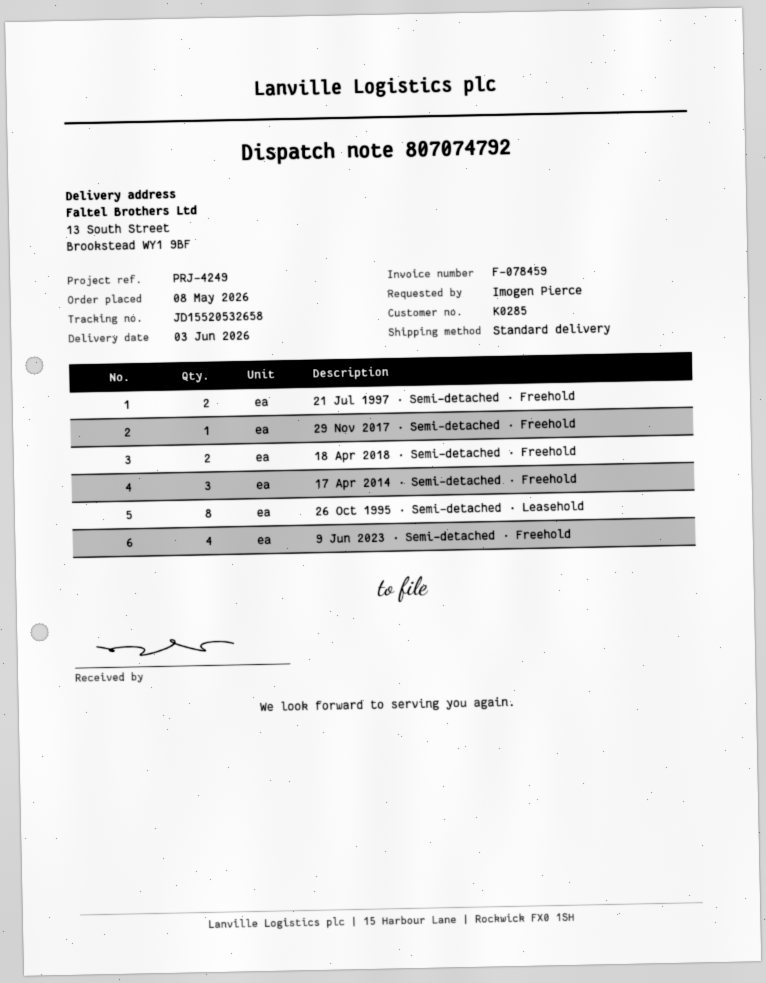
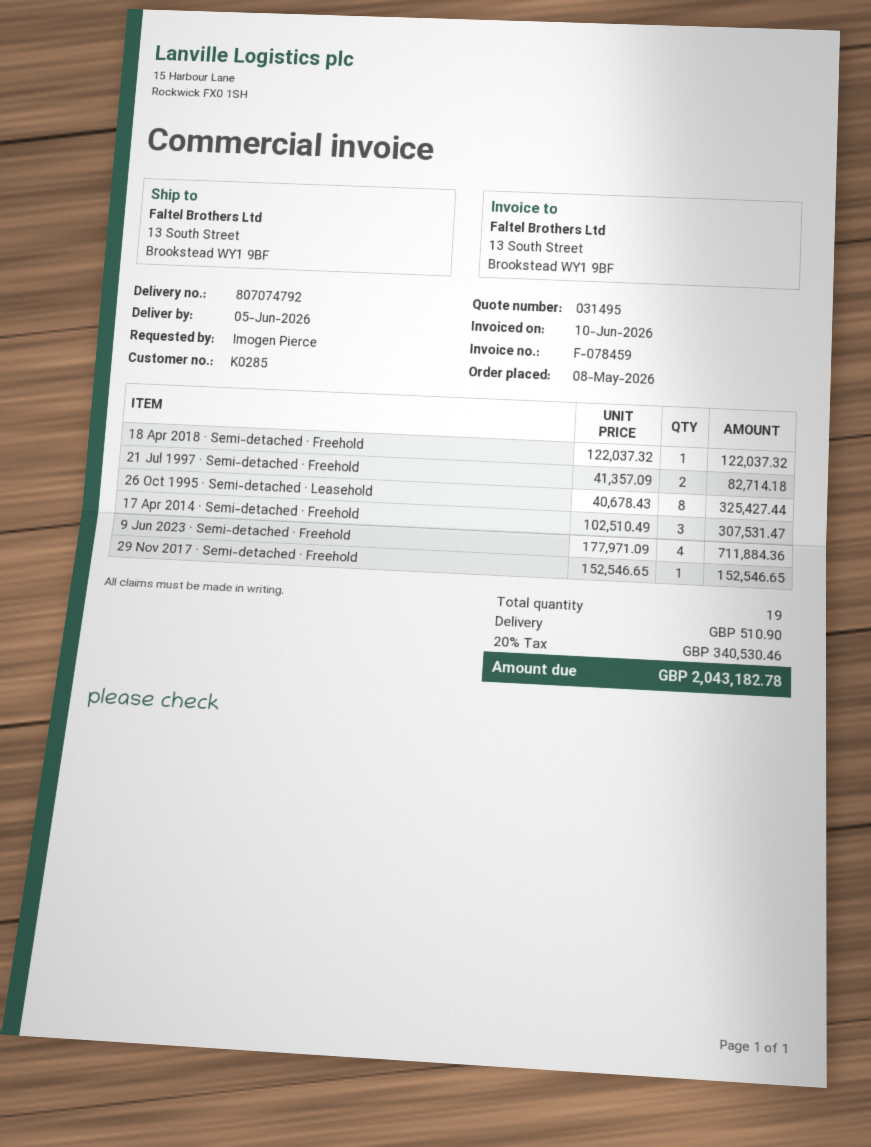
delivery date: 2026-06-03 -> 2026-06-05
18 Apr 2018 · Semi-detached · Freehold: 2 -> 1

